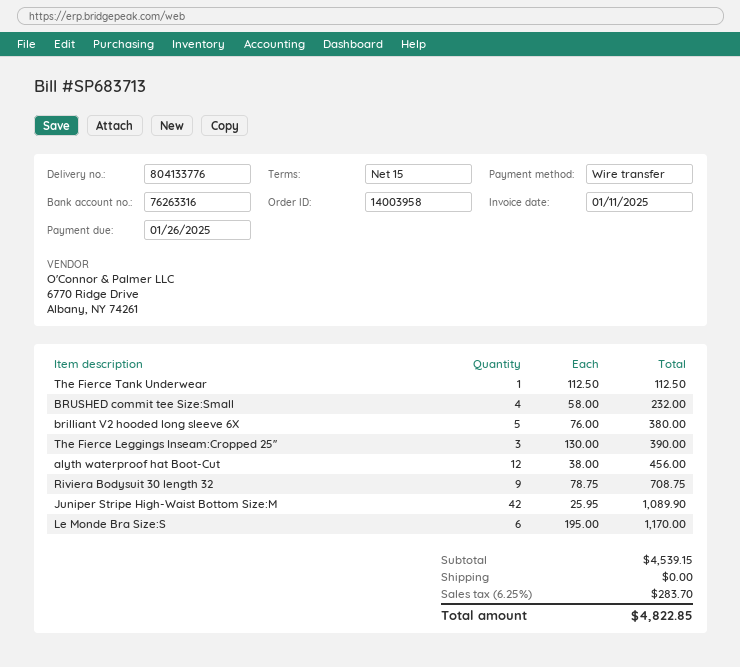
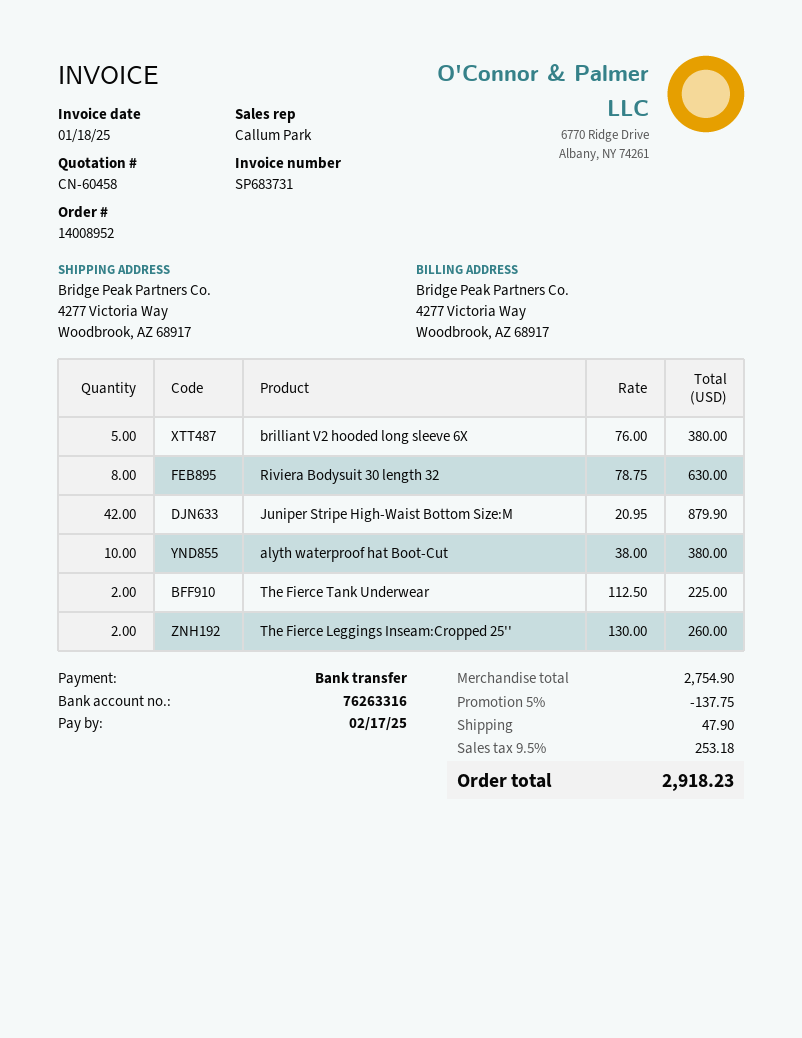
order number: 14003958 -> 14008952
invoice number: SP683713 -> SP683731
invoice date: 2025-01-11 -> 2025-01-18
due date: 2025-01-26 -> 2025-02-17
The Fierce Tank Underwear: 1 x 112.50 = 112.50 -> 2 x 112.50 = 225.00
BRUSHED commit tee Size:Small: 4 x 58.00 = 232.00 -> none
The Fierce Leggings Inseam:Cropped 25'': 3 x 130.00 = 390.00 -> 2 x 130.00 = 260.00
alyth waterproof hat Boot-Cut: 12 x 38.00 = 456.00 -> 10 x 38.00 = 380.00
Riviera Bodysuit 30 length 32: 9 x 78.75 = 708.75 -> 8 x 78.75 = 630.00
Juniper Stripe High-Waist Bottom Size:M: 42 x 25.95 = 1089.90 -> 42 x 20.95 = 879.90
Le Monde Bra Size:S: 6 x 195.00 = 1170.00 -> none
subtotal: 4539.15 -> 2754.90
discount: none -> 5% = 137.75
shipping: 0.00 -> 47.90
tax: 6.25% = 283.70 -> 9.5% = 253.18
total: 4822.85 -> 2918.23

